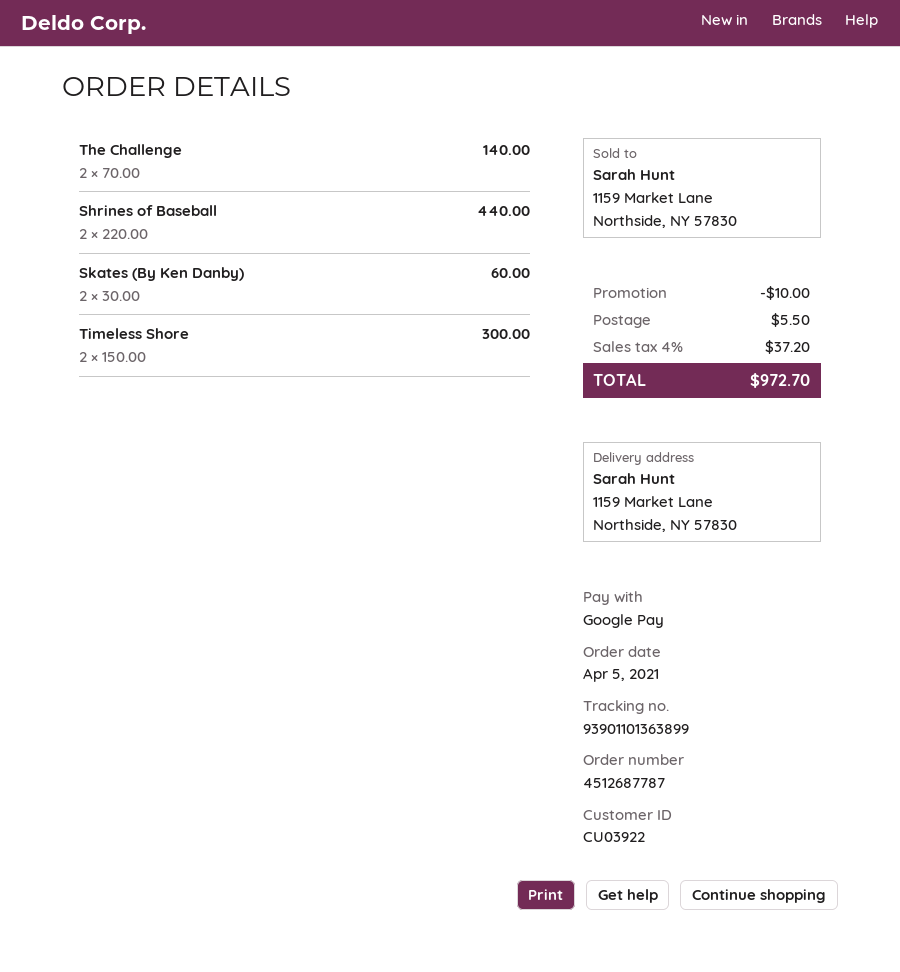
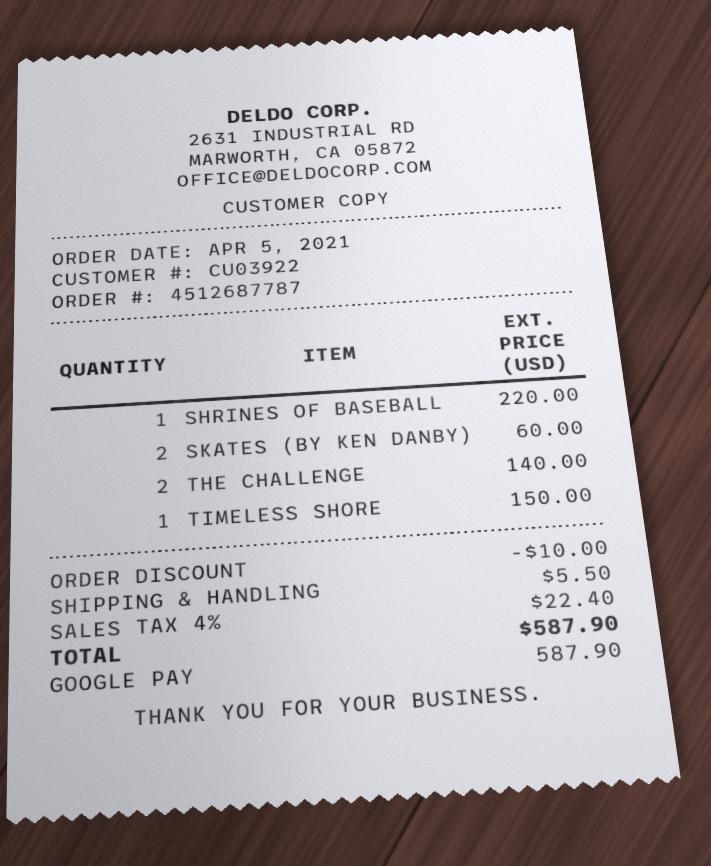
Shrines of Baseball: 2 for 440.00 -> 1 for 220.00
Timeless Shore: 2 for 300.00 -> 1 for 150.00
tax: 4% = 37.20 -> 4% = 22.40
total: 972.70 -> 587.90

